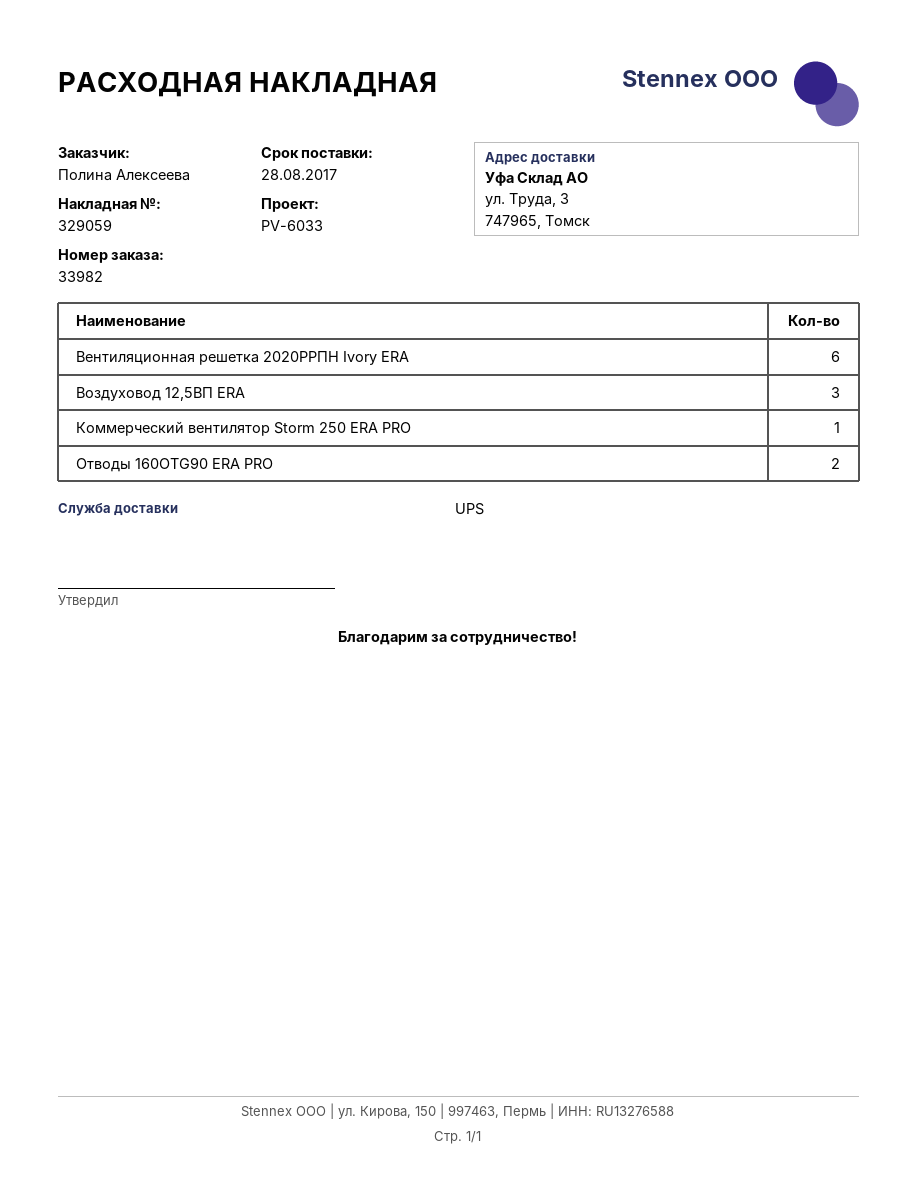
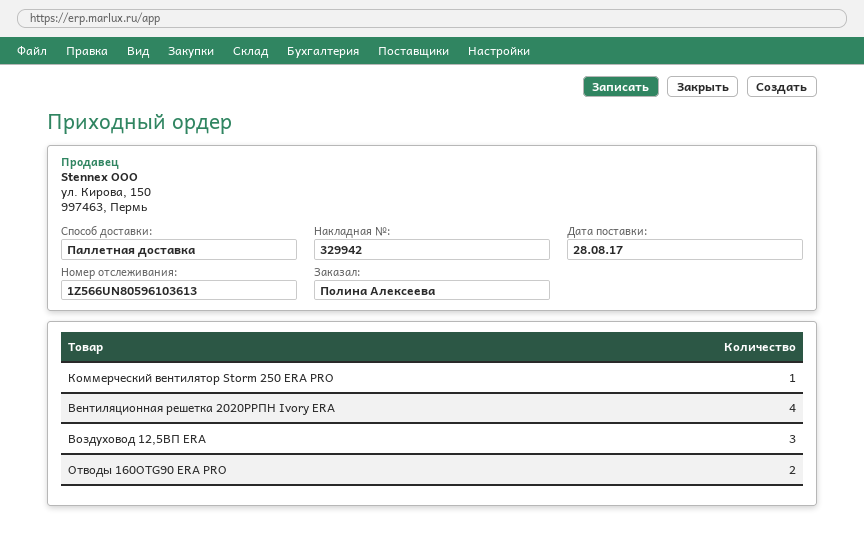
delivery note number: 329059 -> 329942
shipping method: UPS -> pallet freight
Вентиляционная решетка 2020РРПН Ivory ERA: 6 -> 4

